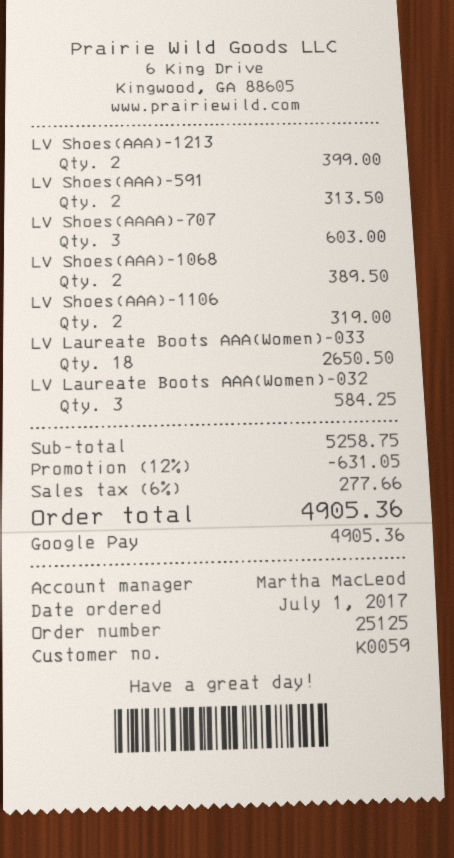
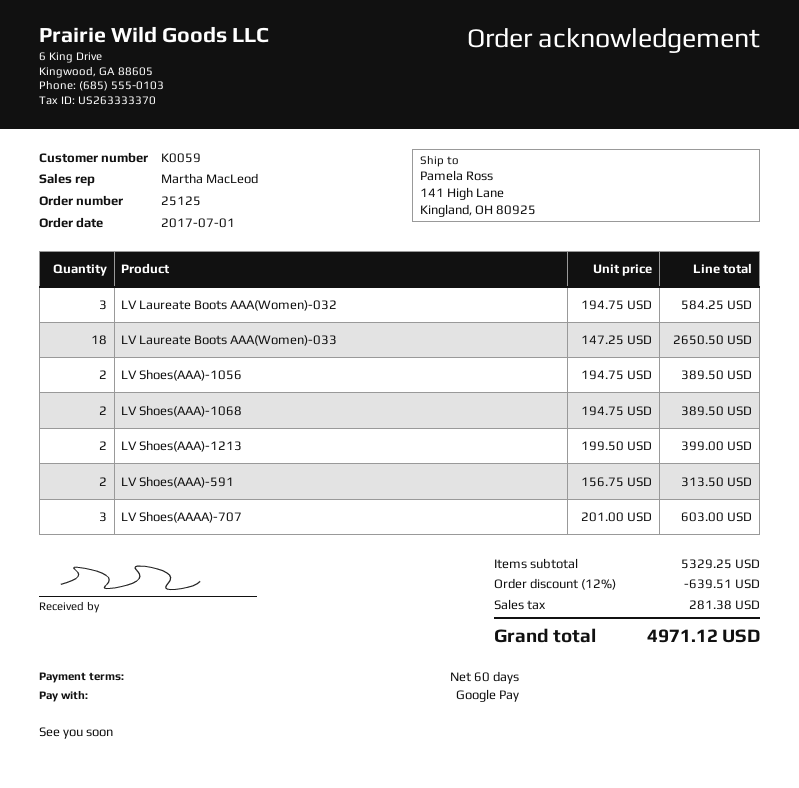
LV Shoes(AAA)-1106: 2 for 319.00 -> none
LV Shoes(AAA)-1056: none -> 2 for 389.50
subtotal: 5258.75 -> 5329.25
discount: 12% = 631.05 -> 12% = 639.51
tax: 277.66 -> 281.38
total: 4905.36 -> 4971.12

